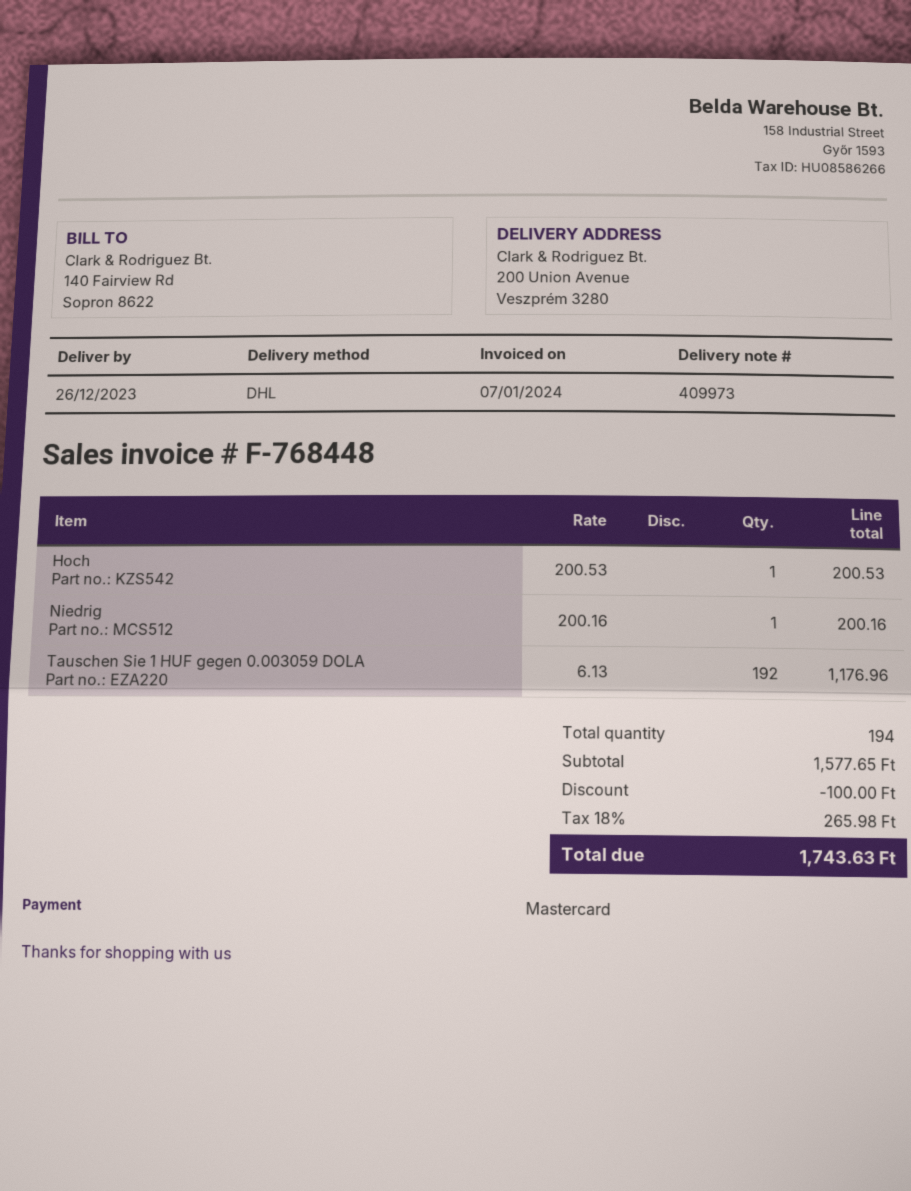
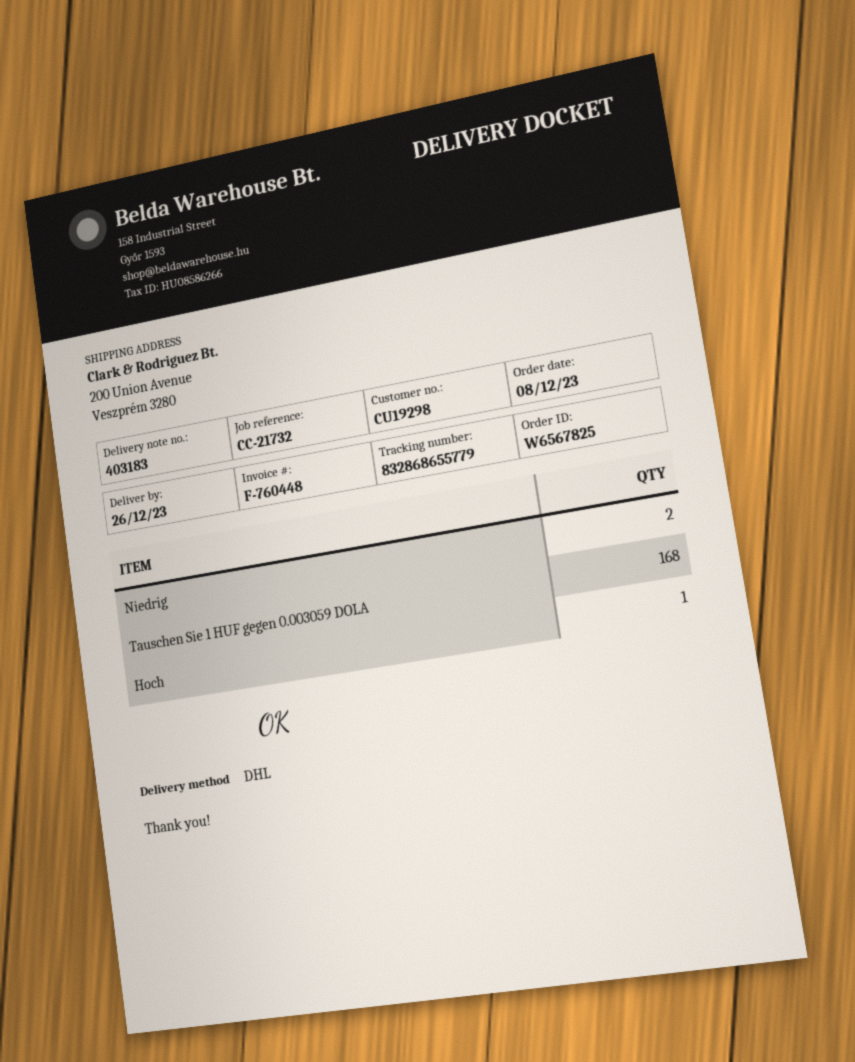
delivery note number: 409973 -> 403183
invoice number: F-768448 -> F-760448
Niedrig: 1 -> 2
Tauschen Sie 1 HUF gegen 0.003059 DOLA: 192 -> 168

